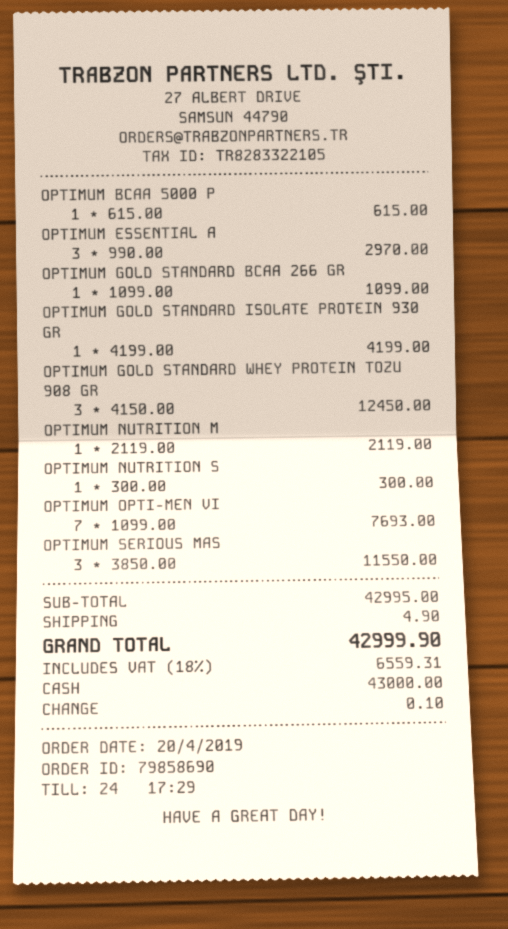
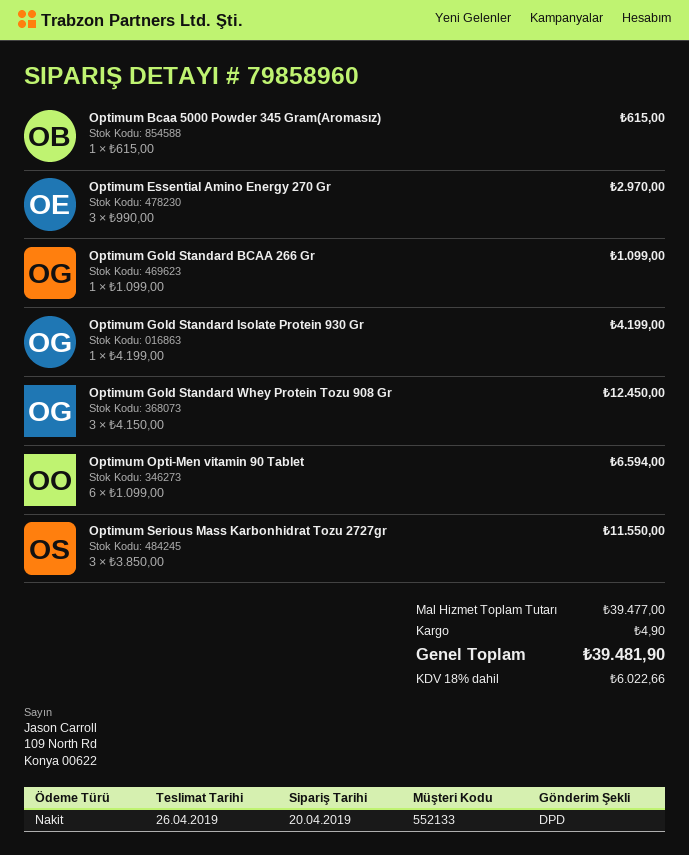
order number: 79858690 -> 79858960
OPTIMUM NUTRITION M: 1 x 2119.00 = 2119.00 -> none
OPTIMUM NUTRITION S: 1 x 300.00 = 300.00 -> none
OPTIMUM OPTI-MEN VI: 7 x 1099.00 = 7693.00 -> 6 x 1099.00 = 6594.00
subtotal: 42995.00 -> 39477.00
tax: 18% = 6559.31 -> 18% = 6022.66
total: 42999.90 -> 39481.90

